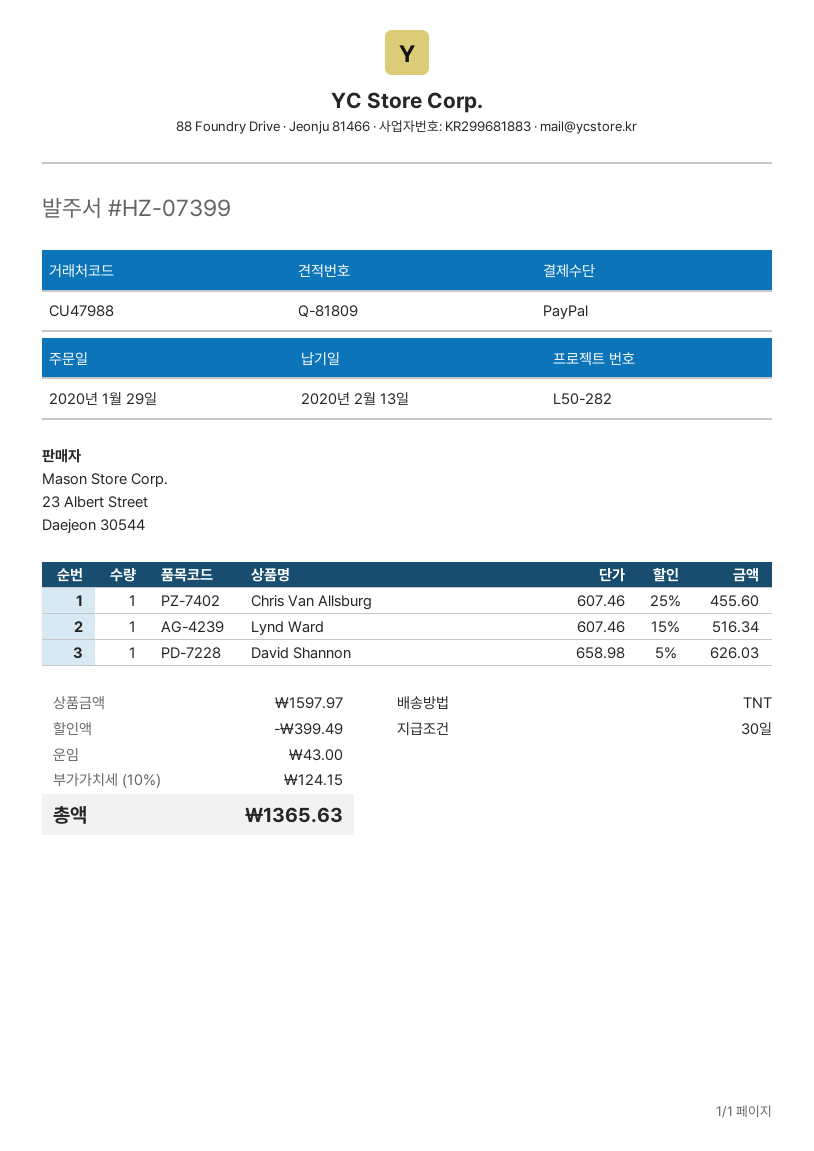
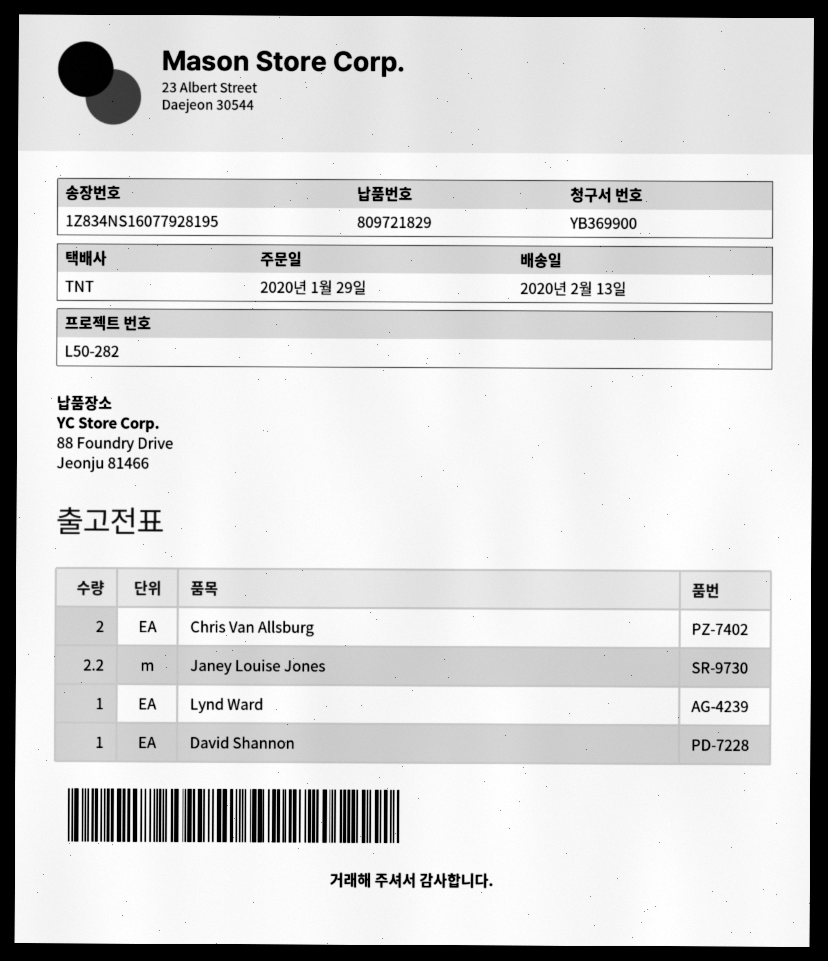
Chris Van Allsburg: 1 -> 2
Janey Louise Jones: none -> 2.2

